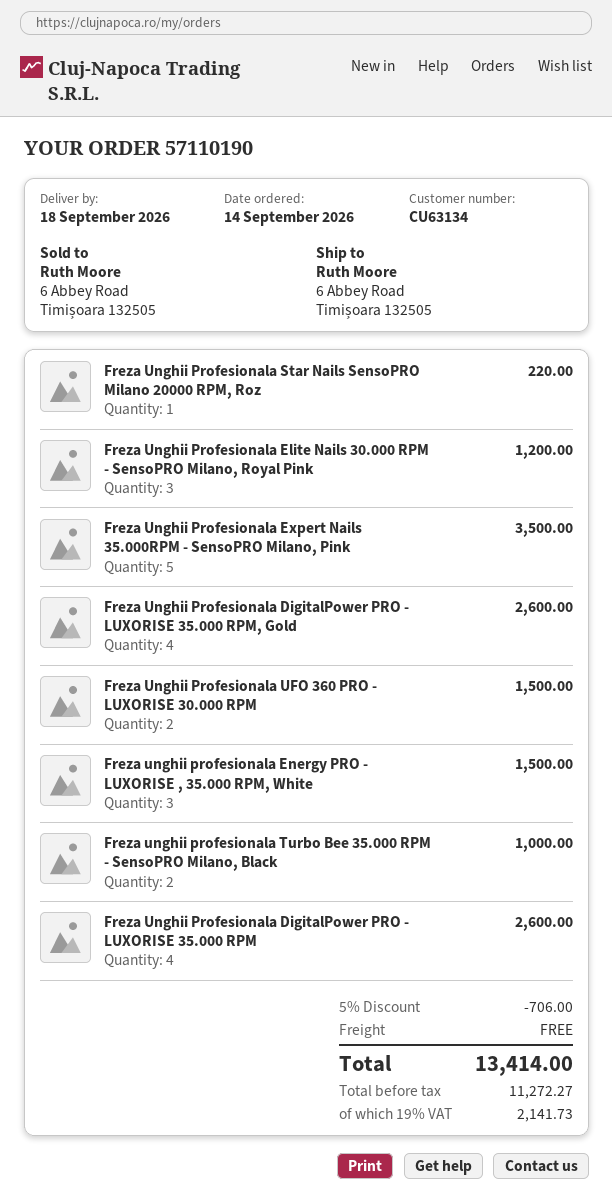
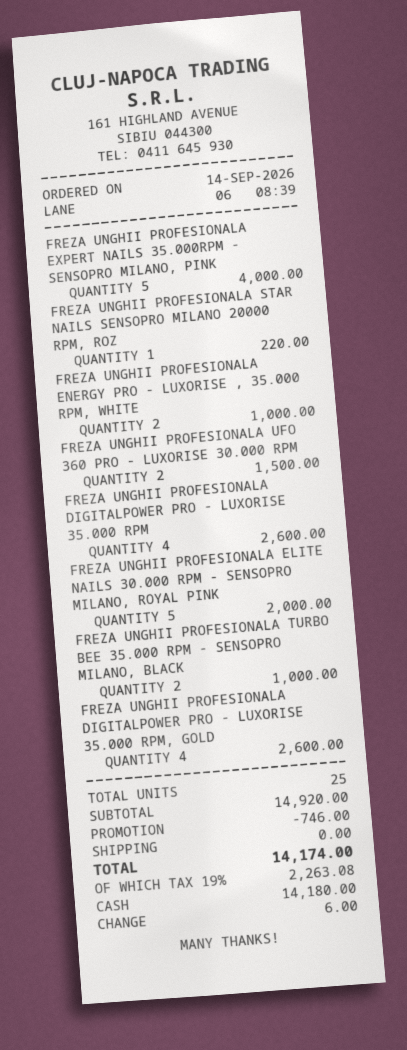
Freza Unghii Profesionala Elite Nails 30.000 RPM - SensoPRO Milano, Royal Pink: 3 for 1200.00 -> 5 for 2000.00
Freza Unghii Profesionala Expert Nails 35.000RPM - SensoPRO Milano, Pink: 5 for 3500.00 -> 5 for 4000.00
Freza unghii profesionala Energy PRO - LUXORISE , 35.000 RPM, White: 3 for 1500.00 -> 2 for 1000.00
discount: 706.00 -> 746.00
tax: 19% = 2141.73 -> 19% = 2263.08
total: 13414.00 -> 14174.00

